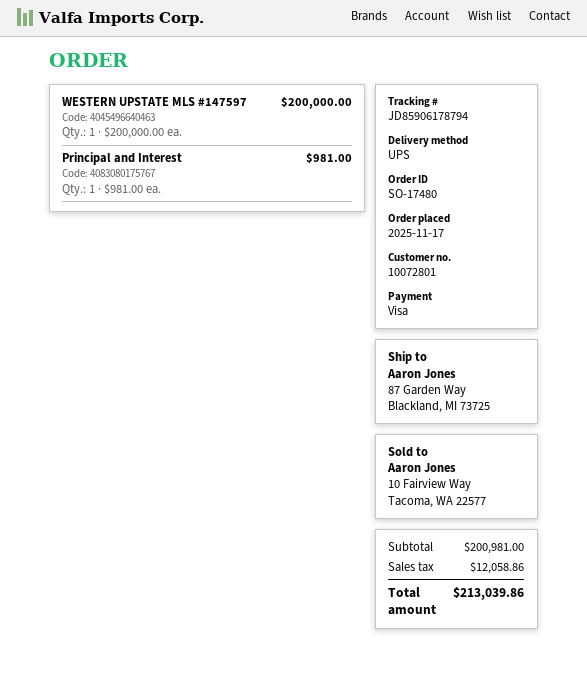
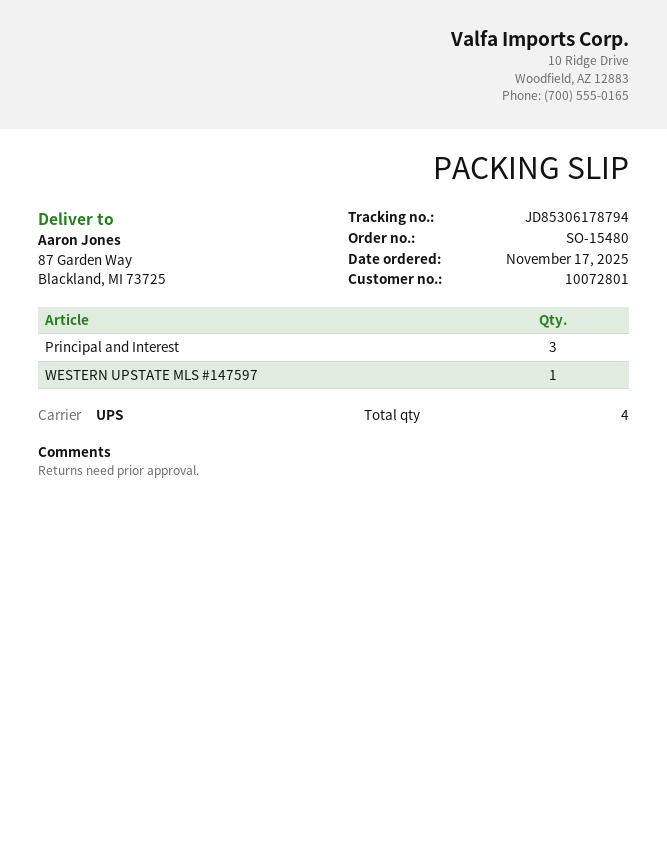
order number: SO-17480 -> SO-15480
tracking number: JD85906178794 -> JD85306178794
Principal and Interest: 1 -> 3

